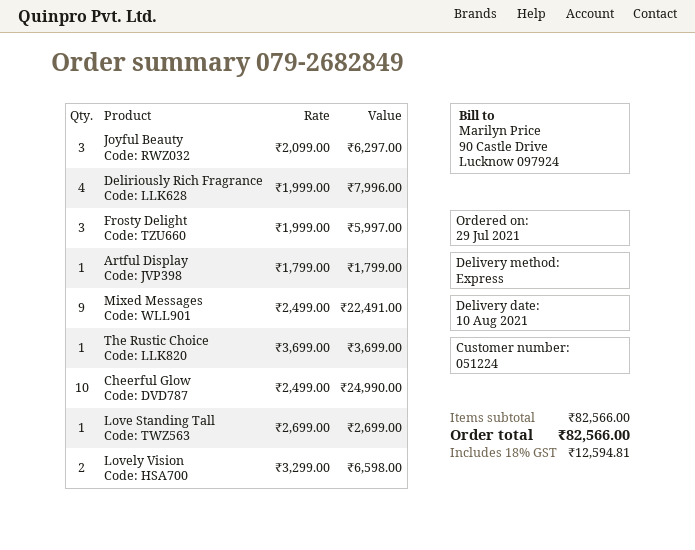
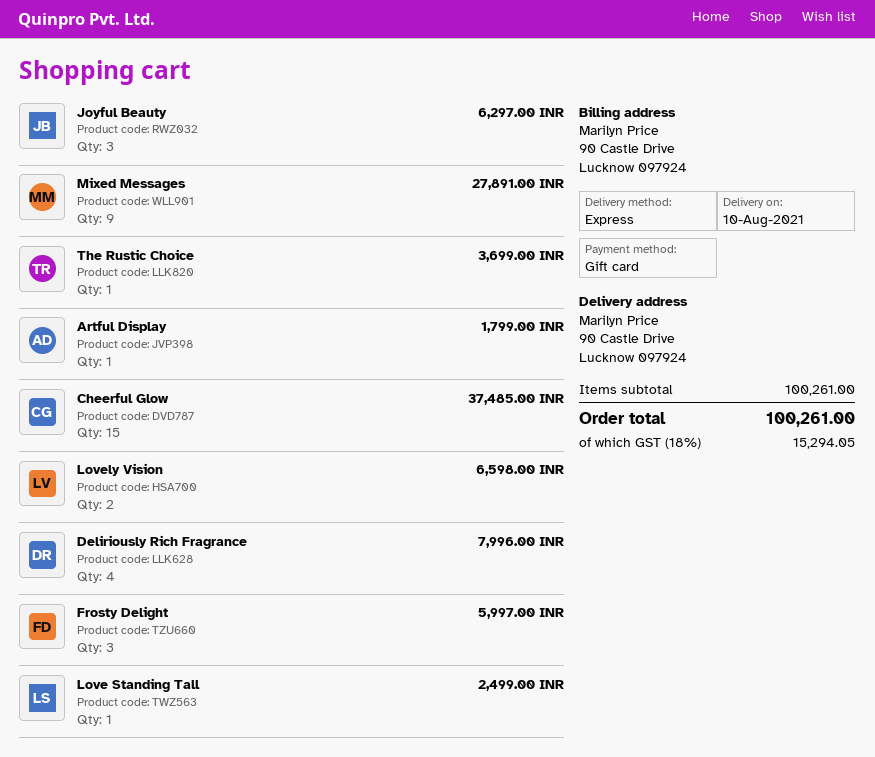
Mixed Messages: 9 for 22491.00 -> 9 for 27891.00
Cheerful Glow: 10 for 24990.00 -> 15 for 37485.00
Love Standing Tall: 1 for 2699.00 -> 1 for 2499.00
subtotal: 82566.00 -> 100261.00
tax: 18% = 12594.81 -> 18% = 15294.05
total: 82566.00 -> 100261.00

